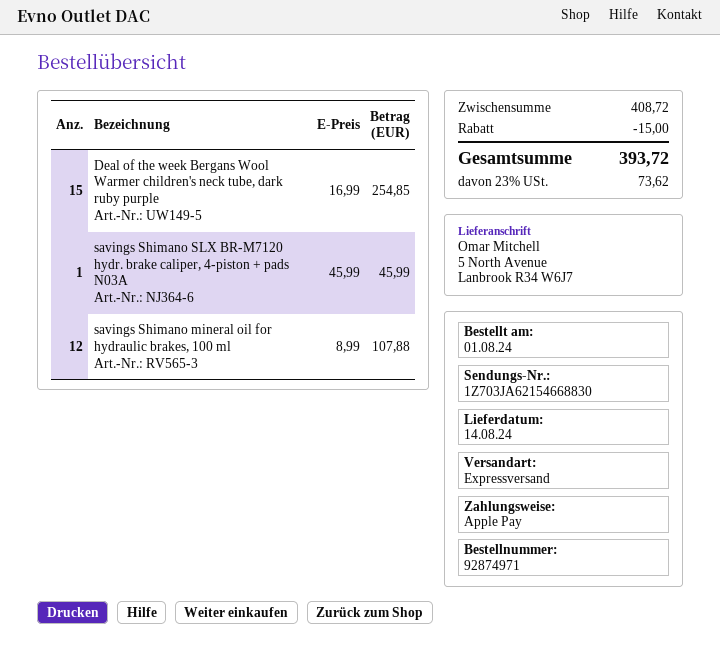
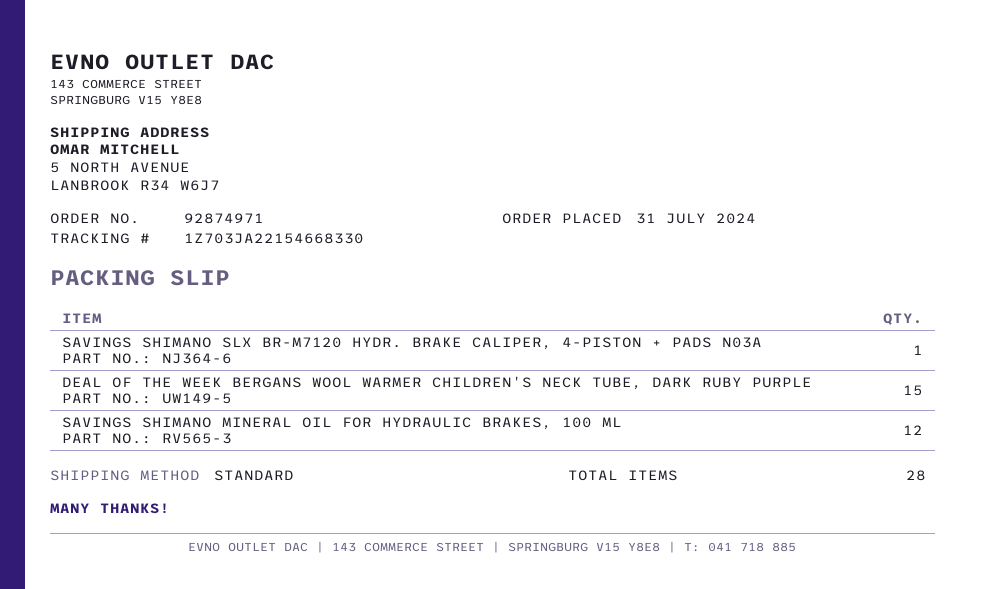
order date: 2024-08-01 -> 2024-07-31
shipping method: express -> standard
tracking number: 1Z703JA62154668830 -> 1Z703JA22154668330

